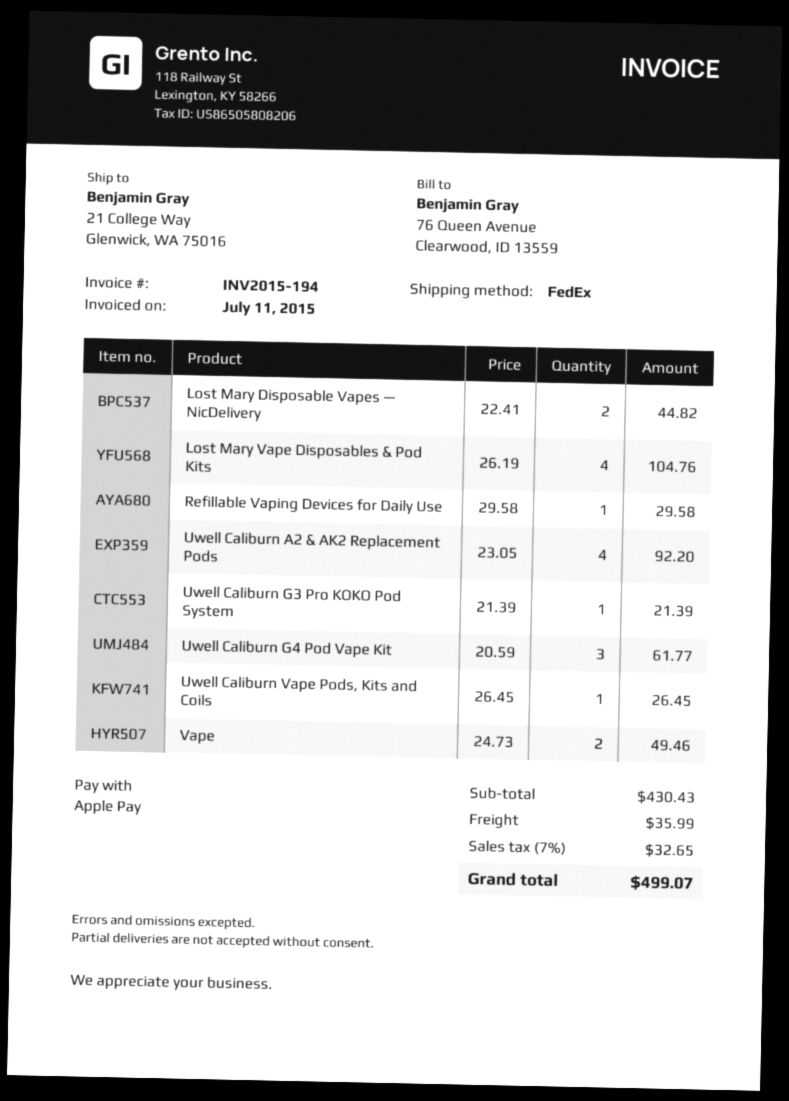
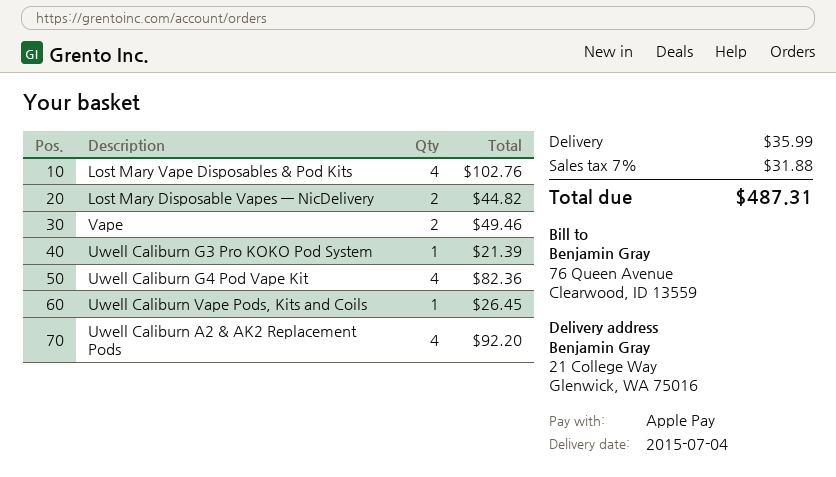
Lost Mary Vape Disposables & Pod Kits: 4 for 104.76 -> 4 for 102.76
Refillable Vaping Devices for Daily Use: 1 for 29.58 -> none
Uwell Caliburn G4 Pod Vape Kit: 3 for 61.77 -> 4 for 82.36
tax: 7% = 32.65 -> 7% = 31.88
total: 499.07 -> 487.31

